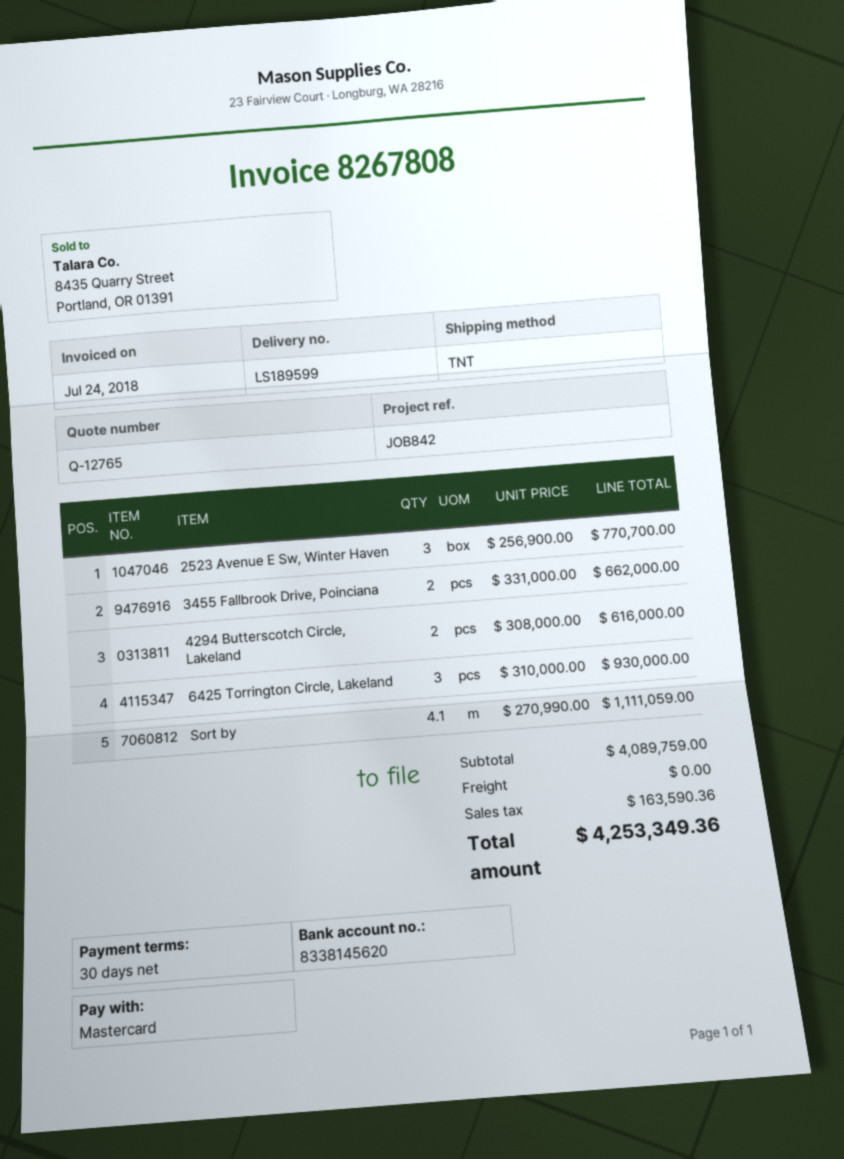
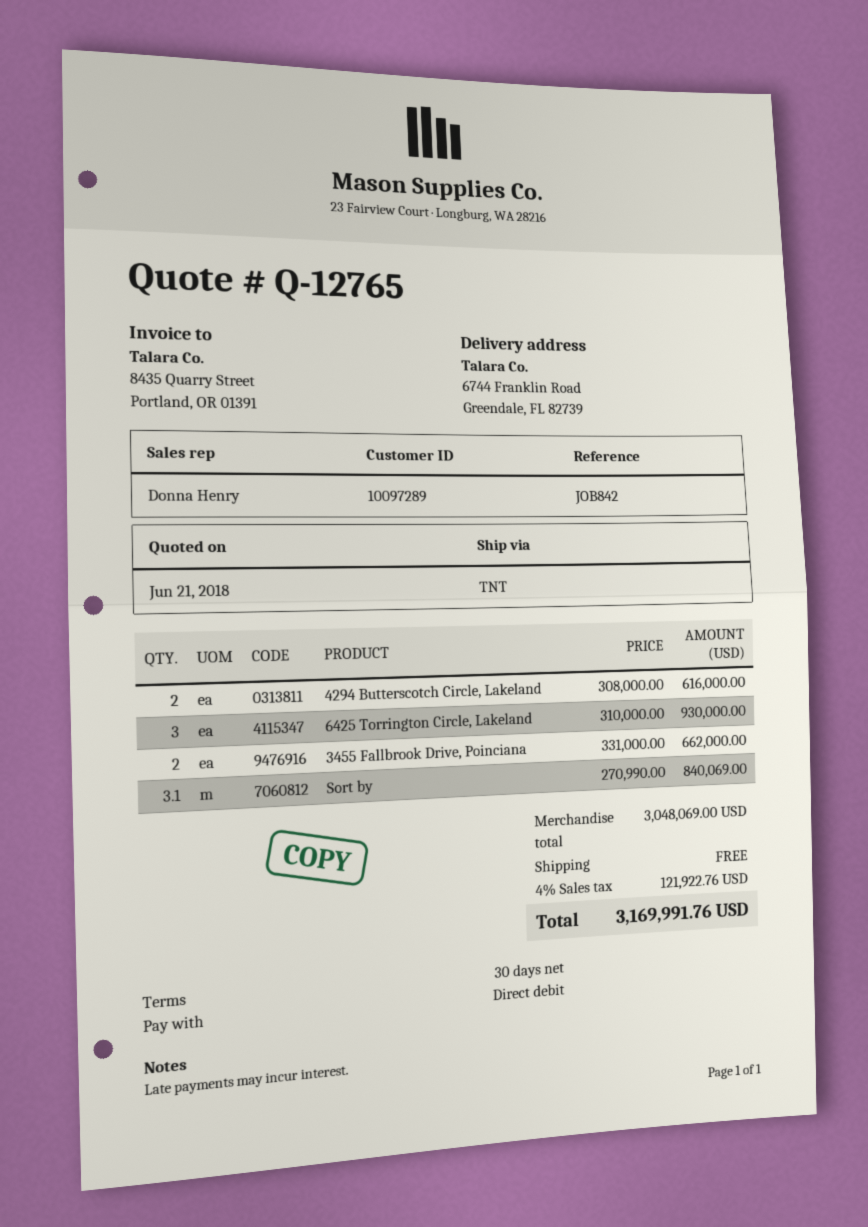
payment method: Mastercard -> direct debit
2523 Avenue E Sw, Winter Haven: 3 x 256900.00 = 770700.00 -> none
Sort by: 4.1 x 270990.00 = 1111059.00 -> 3.1 x 270990.00 = 840069.00
subtotal: 4089759.00 -> 3048069.00
tax: 163590.36 -> 121922.76
total: 4253349.36 -> 3169991.76

